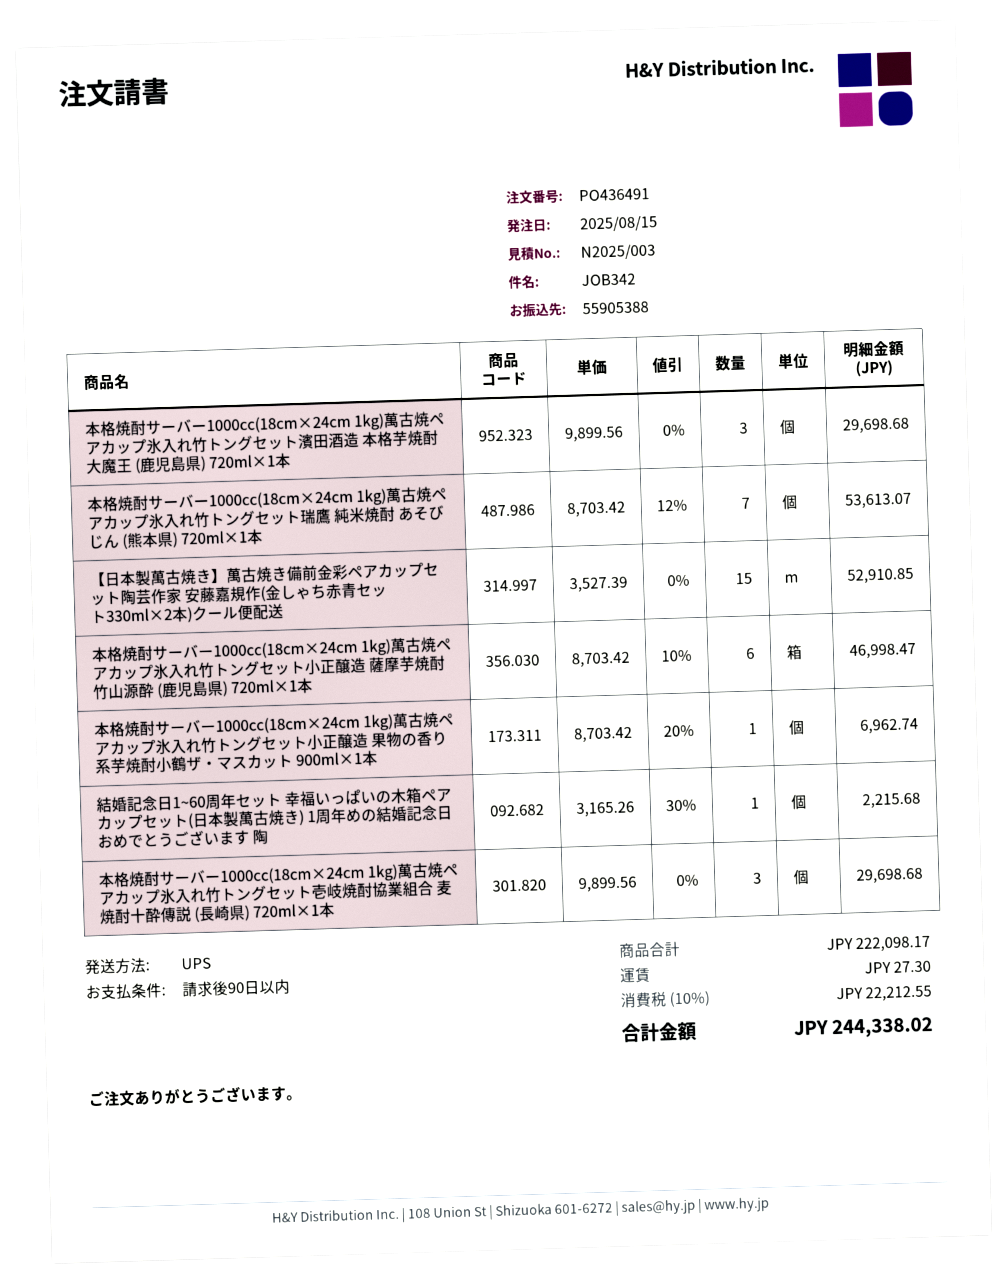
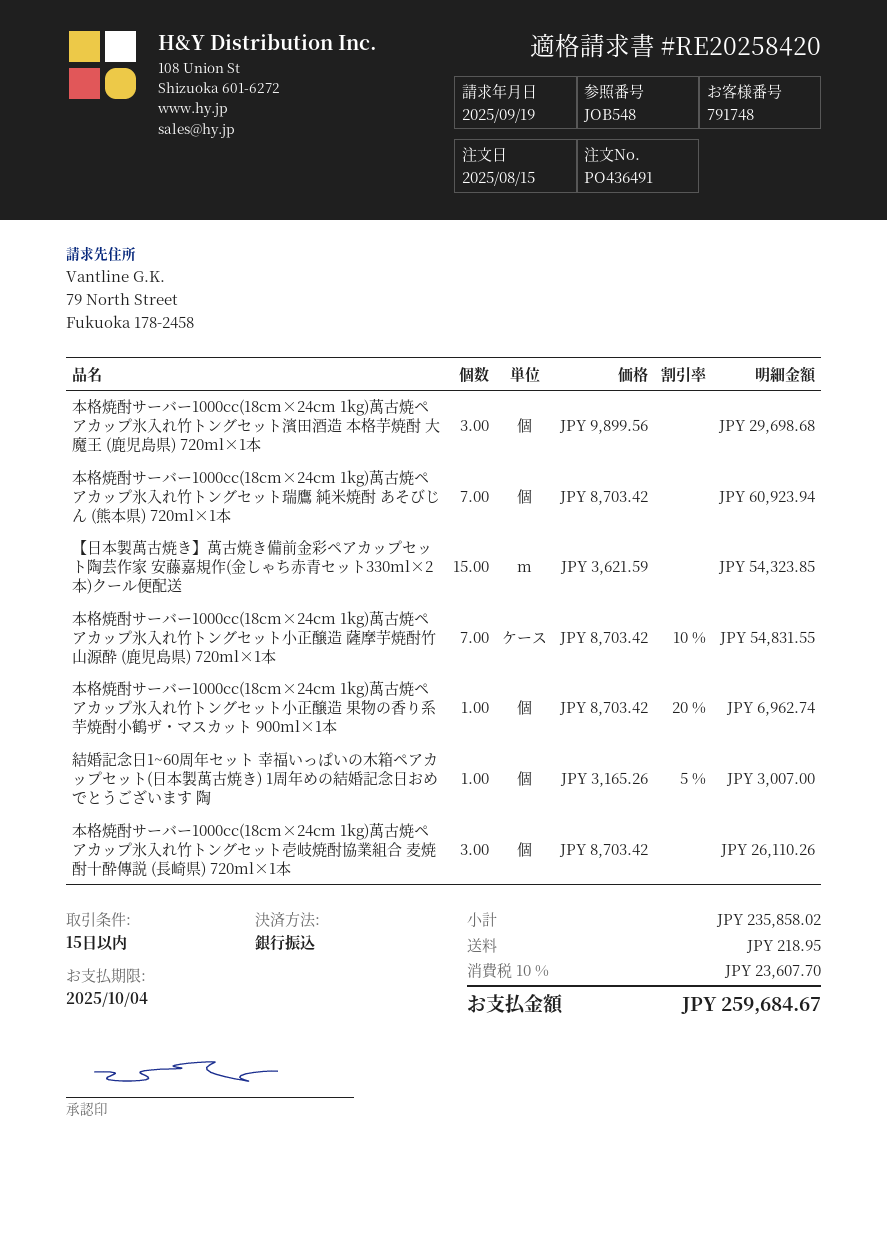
payment terms: 90 days -> 15 days
reference: JOB342 -> JOB548
本格焼酎サーバー1000cc(18cm×24cm 1kg)萬古焼ペアカップ氷入れ竹トングセット瑞鷹 純米焼酎 あそびじん (熊本県) 720ml×1本: 7 x 8703.42 - 12% = 53613.07 -> 7 x 8703.42 = 60923.94
【日本製萬古焼き】萬古焼き備前金彩ペアカップセット陶芸作家 安藤嘉規作(金しゃち赤青セット330ml×2本)クール便配送: 15 x 3527.39 = 52910.85 -> 15 x 3621.59 = 54323.85
本格焼酎サーバー1000cc(18cm×24cm 1kg)萬古焼ペアカップ氷入れ竹トングセット小正醸造 薩摩芋焼酎竹山源酔 (鹿児島県) 720ml×1本: 6 x 8703.42 - 10% = 46998.47 -> 7 x 8703.42 - 10% = 54831.55
結婚記念日1~60周年セット 幸福いっぱいの木箱ペアカップセット(日本製萬古焼き) 1周年めの結婚記念日おめでとうございます 陶: 1 x 3165.26 - 30% = 2215.68 -> 1 x 3165.26 - 5% = 3007.00
本格焼酎サーバー1000cc(18cm×24cm 1kg)萬古焼ペアカップ氷入れ竹トングセット壱岐焼酎協業組合 麦焼酎十酔傳説 (長崎県) 720ml×1本: 3 x 9899.56 = 29698.68 -> 3 x 8703.42 = 26110.26
subtotal: 222098.17 -> 235858.02
shipping: 27.30 -> 218.95
tax: 10% = 22212.55 -> 10% = 23607.70
total: 244338.02 -> 259684.67

